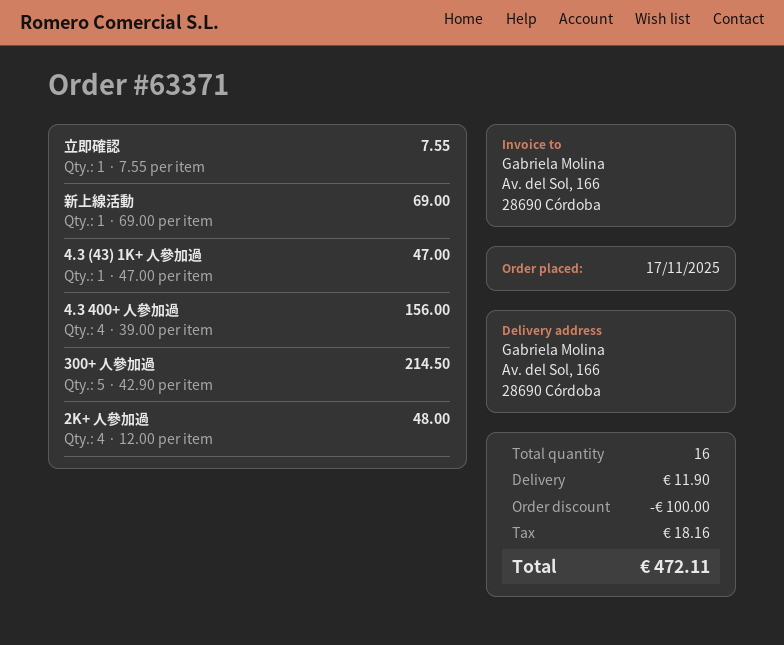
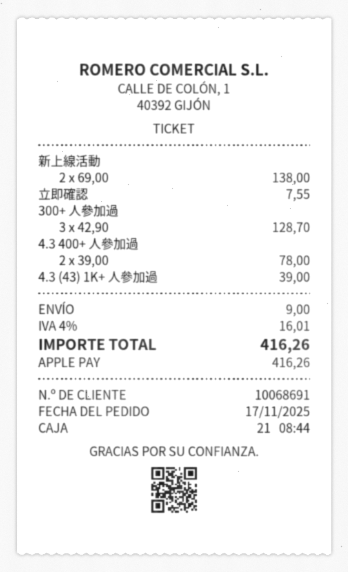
新上線活動: 1 x 69.00 = 69.00 -> 2 x 69.00 = 138.00
4.3 (43) 1K+ 人參加過: 1 x 47.00 = 47.00 -> 1 x 39.00 = 39.00
4.3 400+ 人參加過: 4 x 39.00 = 156.00 -> 2 x 39.00 = 78.00
300+ 人參加過: 5 x 42.90 = 214.50 -> 3 x 42.90 = 128.70
2K+ 人參加過: 4 x 12.00 = 48.00 -> none
discount: 100.00 -> none
shipping: 11.90 -> 9.00
tax: 18.16 -> 16.01
total: 472.11 -> 416.26

